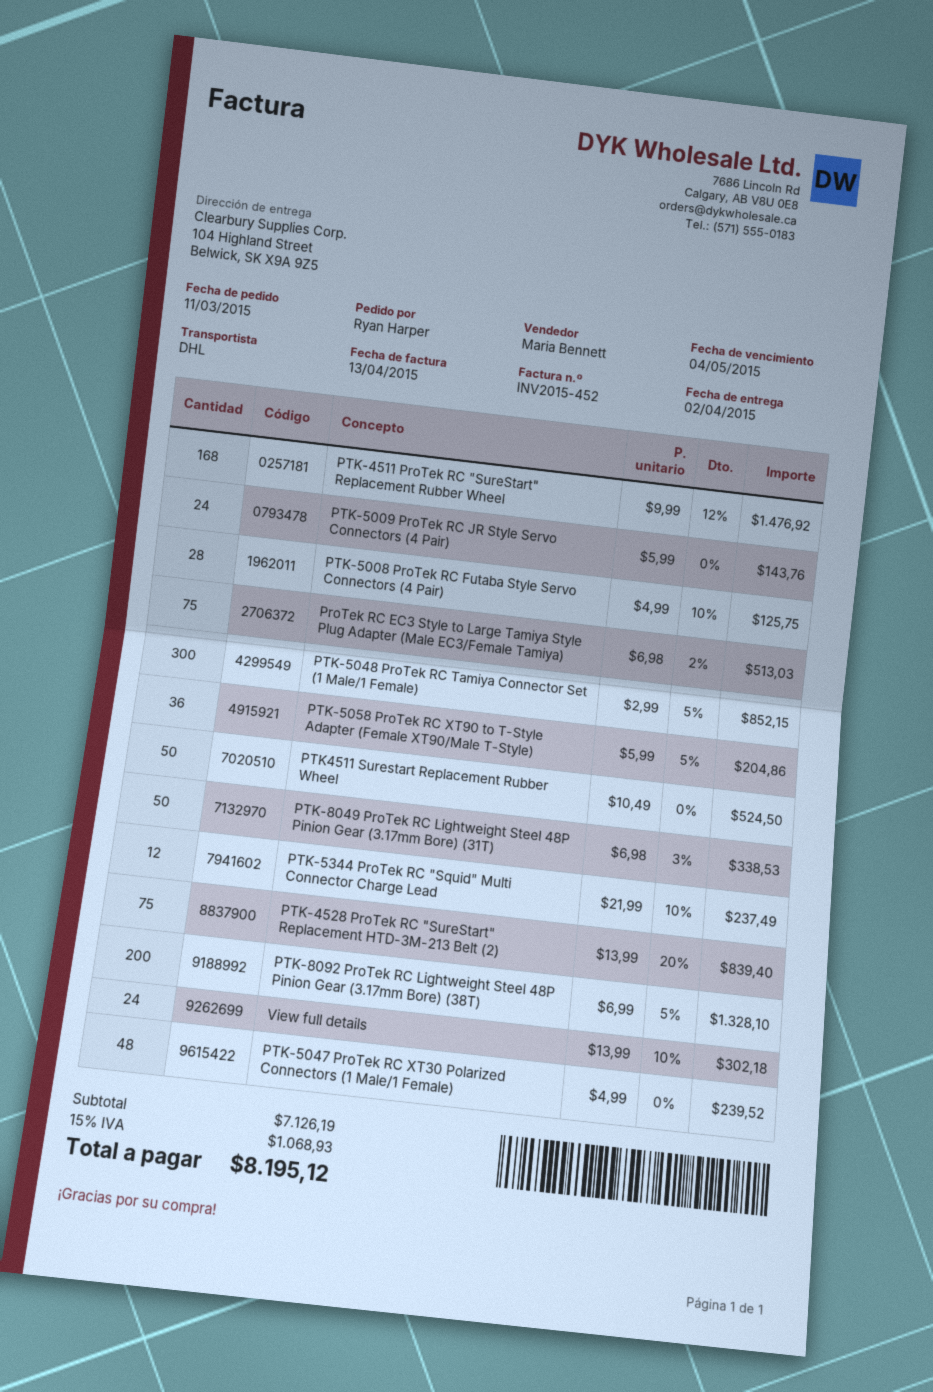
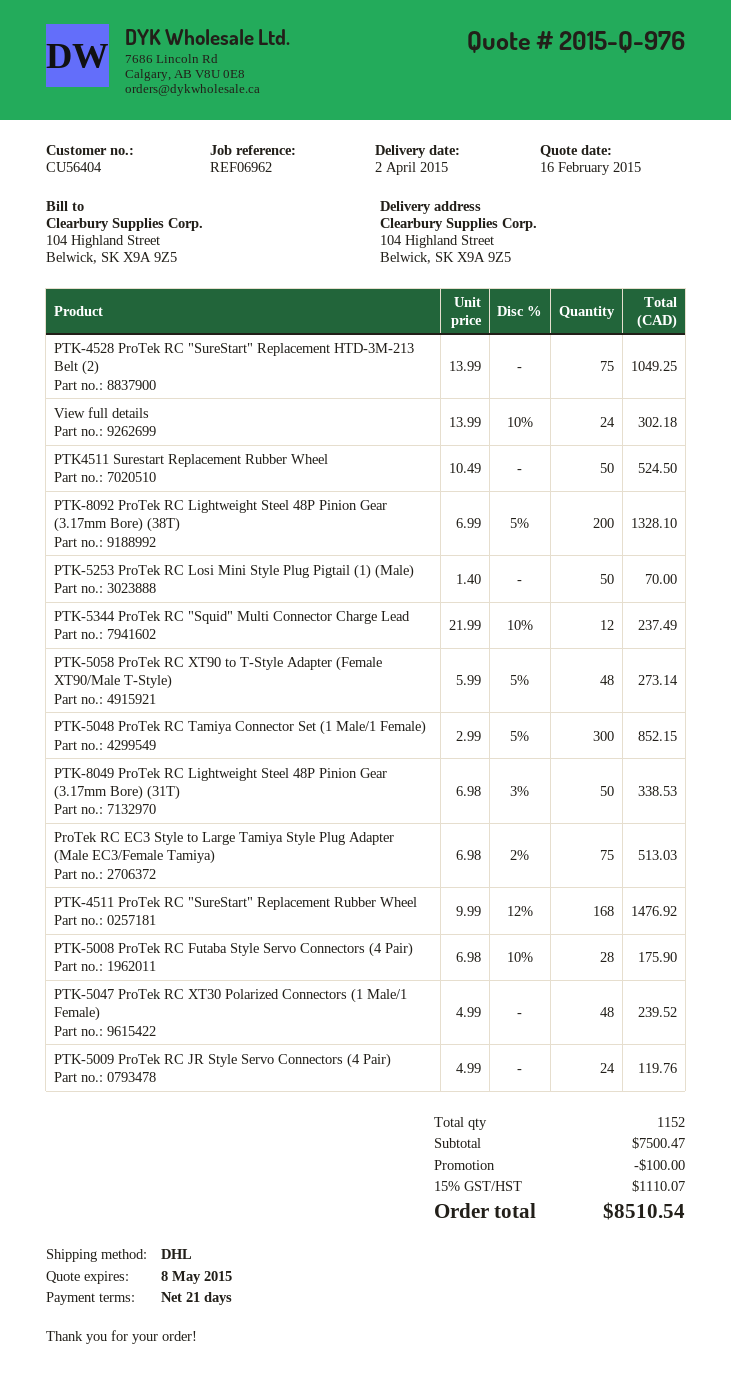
PTK-5009 ProTek RC JR Style Servo Connectors (4 Pair): 24 x 5.99 = 143.76 -> 24 x 4.99 = 119.76
PTK-5008 ProTek RC Futaba Style Servo Connectors (4 Pair): 28 x 4.99 - 10% = 125.75 -> 28 x 6.98 - 10% = 175.90
PTK-5058 ProTek RC XT90 to T-Style Adapter (Female XT90/Male T-Style): 36 x 5.99 - 5% = 204.86 -> 48 x 5.99 - 5% = 273.14
PTK-4528 ProTek RC "SureStart" Replacement HTD-3M-213 Belt (2): 75 x 13.99 - 20% = 839.40 -> 75 x 13.99 = 1049.25
PTK-5253 ProTek RC Losi Mini Style Plug Pigtail (1) (Male): none -> 50 x 1.40 = 70.00
subtotal: 7126.19 -> 7500.47
discount: none -> 100.00
tax: 15% = 1068.93 -> 15% = 1110.07
total: 8195.12 -> 8510.54

